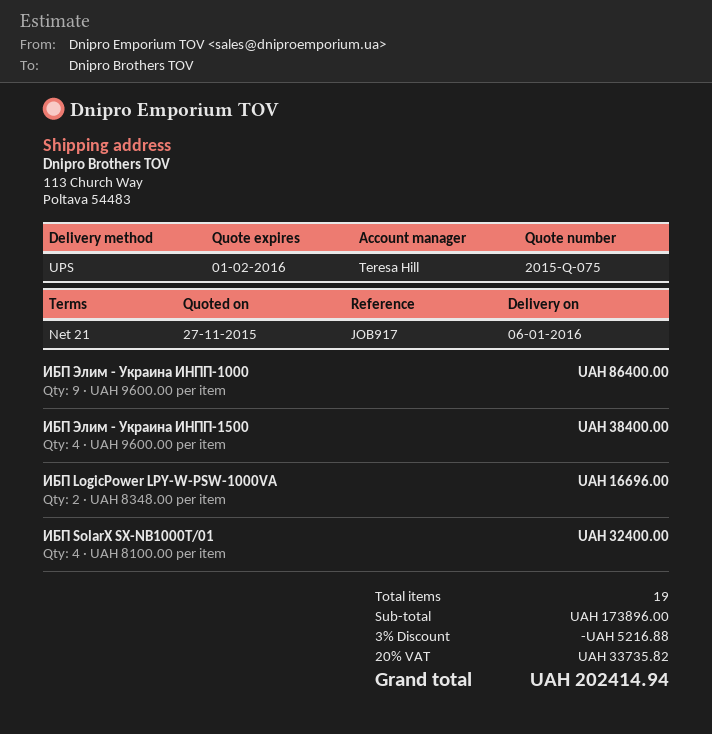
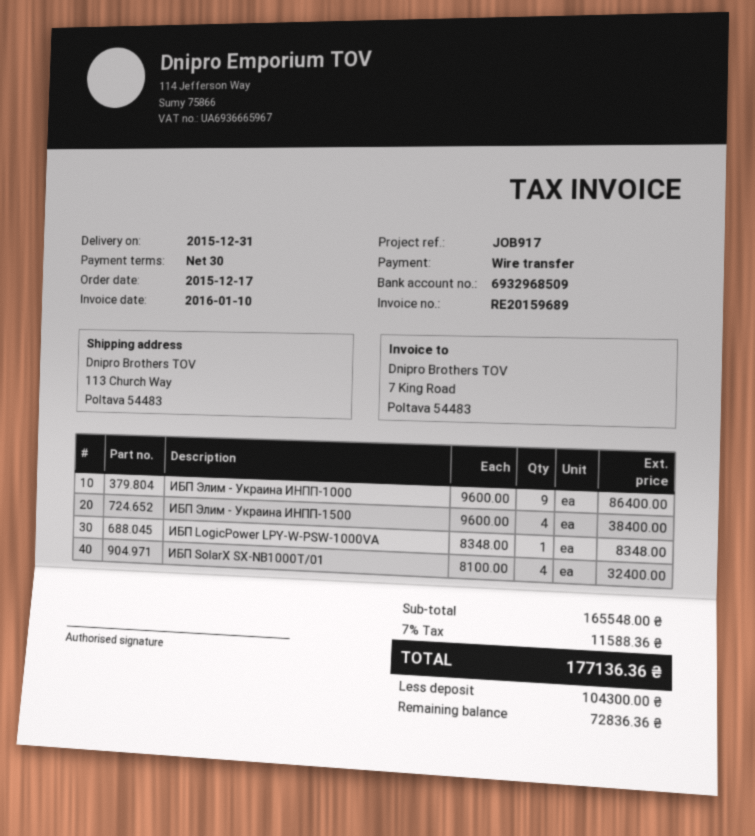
delivery date: 2016-01-06 -> 2015-12-31
payment terms: 21 days -> 30 days
ИБП LogicPower LPY-W-PSW-1000VA: 2 x 8348.00 = 16696.00 -> 1 x 8348.00 = 8348.00
subtotal: 173896.00 -> 165548.00
discount: 3% = 5216.88 -> none
tax: 20% = 33735.82 -> 7% = 11588.36
total: 202414.94 -> 177136.36

